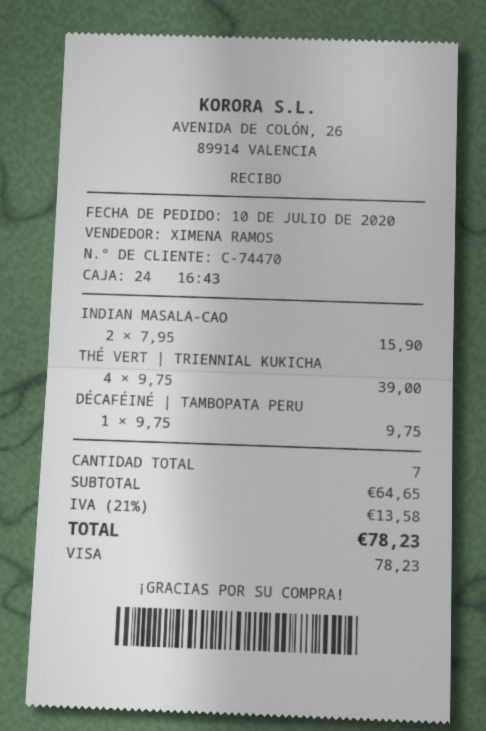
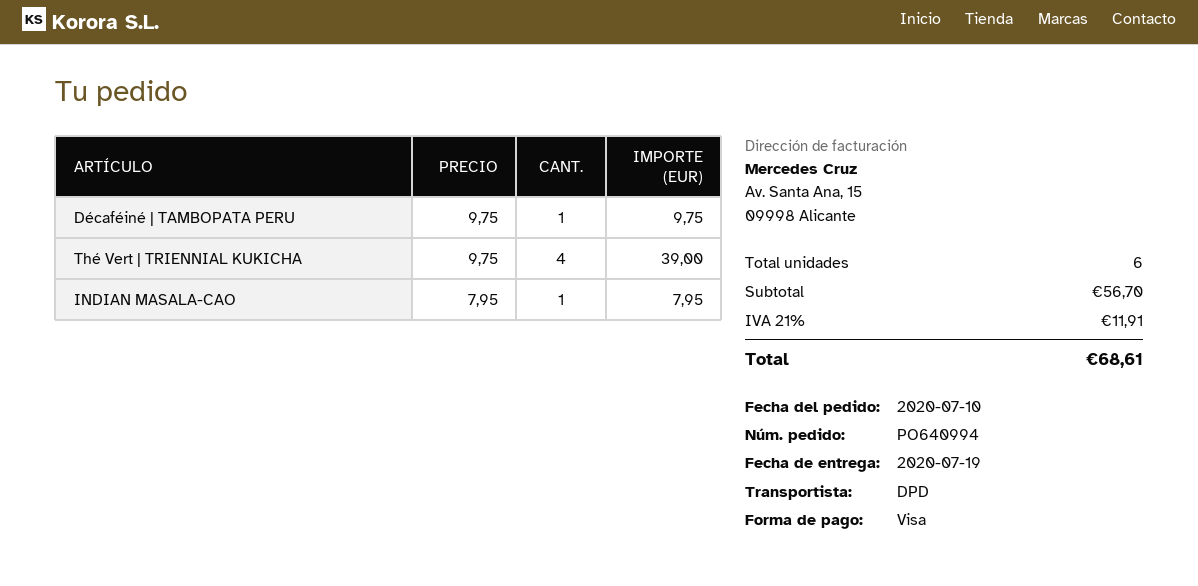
INDIAN MASALA-CAO: 2 x 7.95 = 15.90 -> 1 x 7.95 = 7.95
total quantity: 7 -> 6
subtotal: 64.65 -> 56.70
tax: 21% = 13.58 -> 21% = 11.91
total: 78.23 -> 68.61

